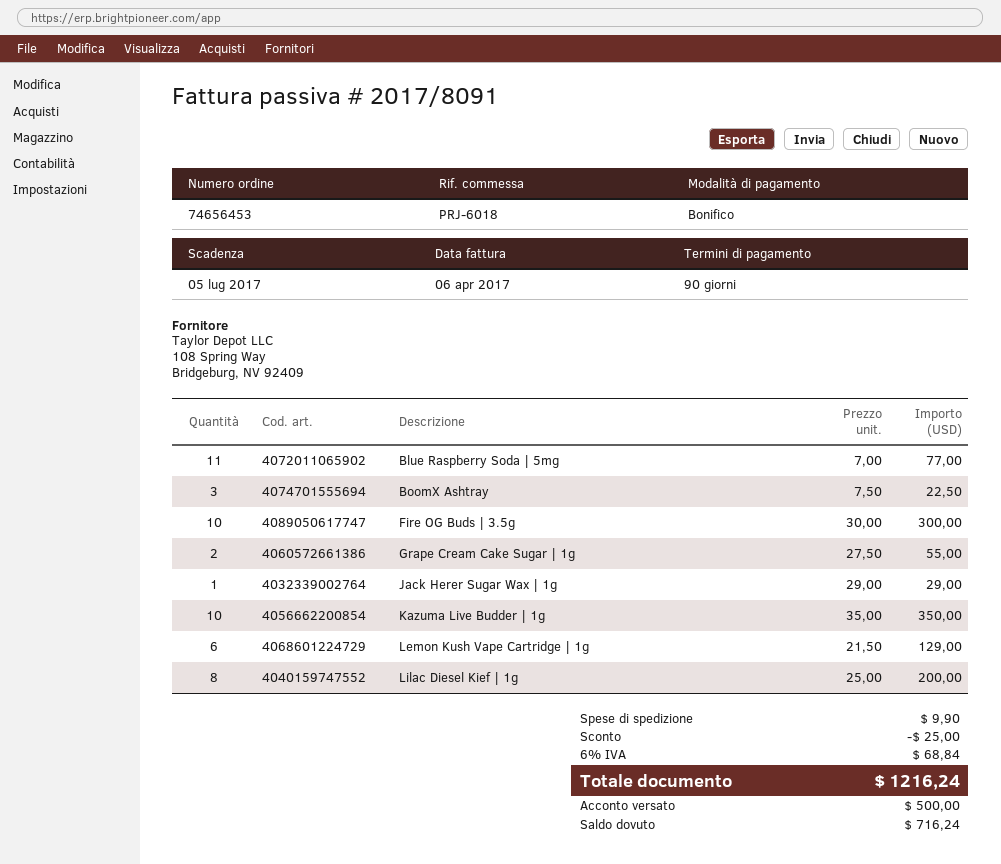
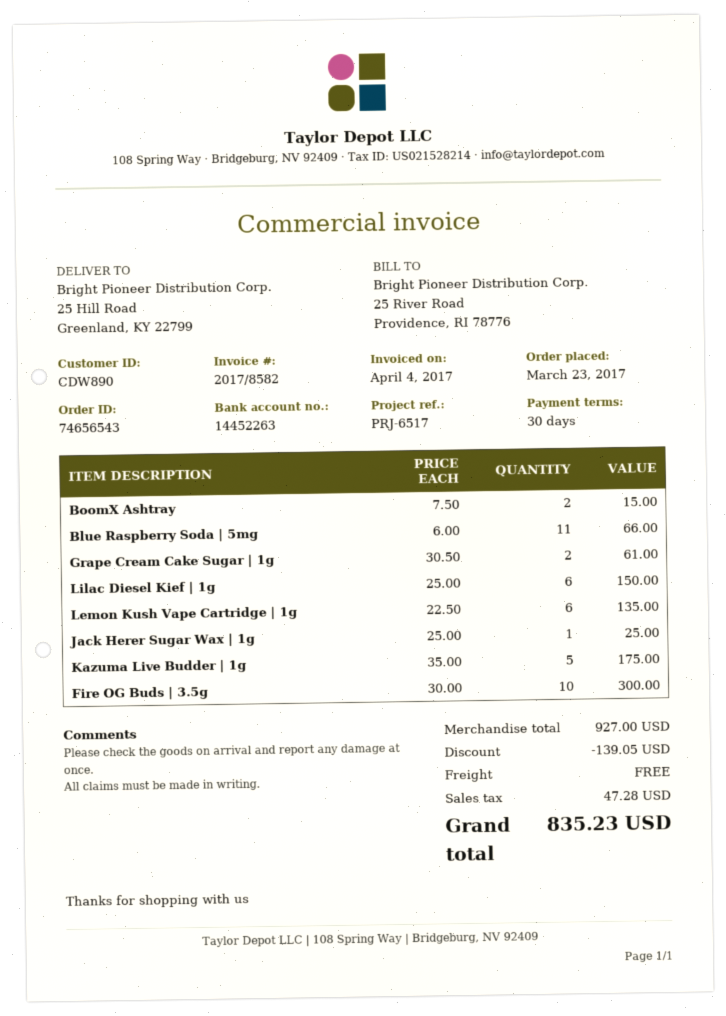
order number: 74656453 -> 74656543
invoice number: 2017/8091 -> 2017/8582
invoice date: 2017-04-06 -> 2017-04-04
payment terms: 90 days -> 30 days
reference: PRJ-6018 -> PRJ-6517
Blue Raspberry Soda | 5mg: 11 x 7.00 = 77.00 -> 11 x 6.00 = 66.00
BoomX Ashtray: 3 x 7.50 = 22.50 -> 2 x 7.50 = 15.00
Grape Cream Cake Sugar | 1g: 2 x 27.50 = 55.00 -> 2 x 30.50 = 61.00
Jack Herer Sugar Wax | 1g: 1 x 29.00 = 29.00 -> 1 x 25.00 = 25.00
Kazuma Live Budder | 1g: 10 x 35.00 = 350.00 -> 5 x 35.00 = 175.00
Lemon Kush Vape Cartridge | 1g: 6 x 21.50 = 129.00 -> 6 x 22.50 = 135.00
Lilac Diesel Kief | 1g: 8 x 25.00 = 200.00 -> 6 x 25.00 = 150.00
discount: 25.00 -> 139.05
shipping: 9.90 -> 0.00
tax: 68.84 -> 47.28
total: 1216.24 -> 835.23

